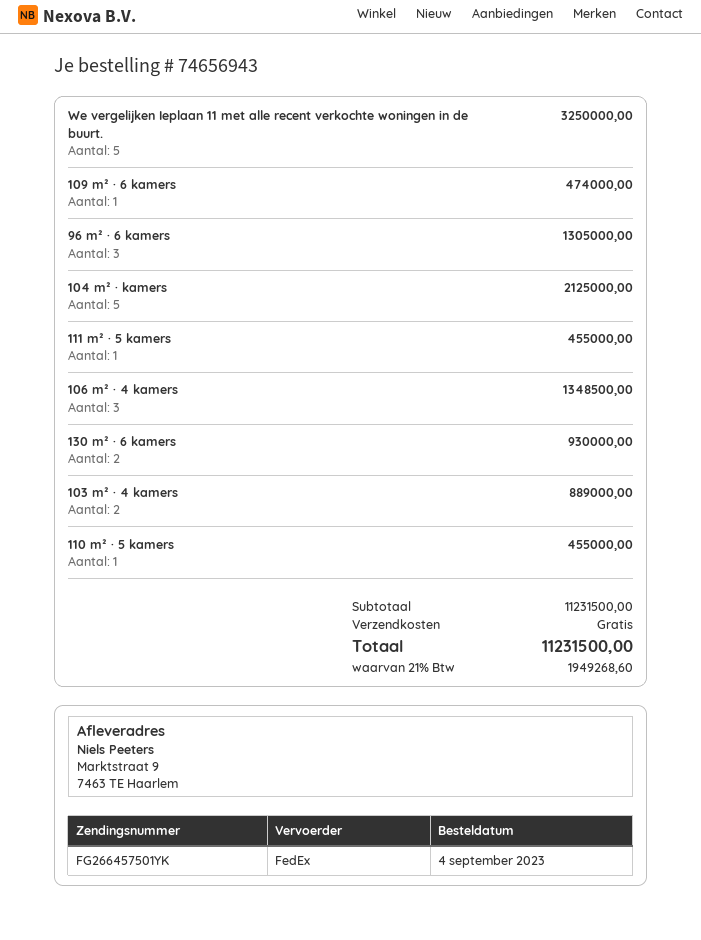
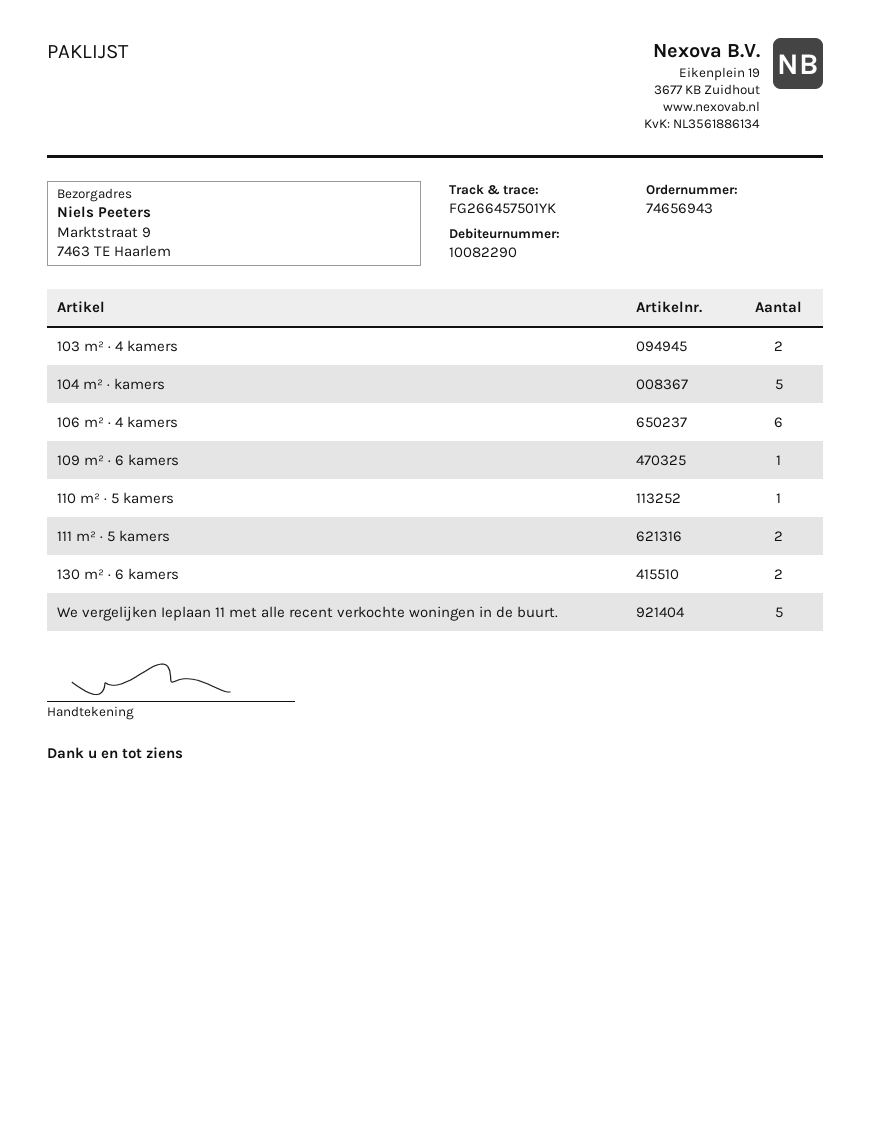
96 m² · 6 kamers: 3 -> none
111 m² · 5 kamers: 1 -> 2
106 m² · 4 kamers: 3 -> 6

